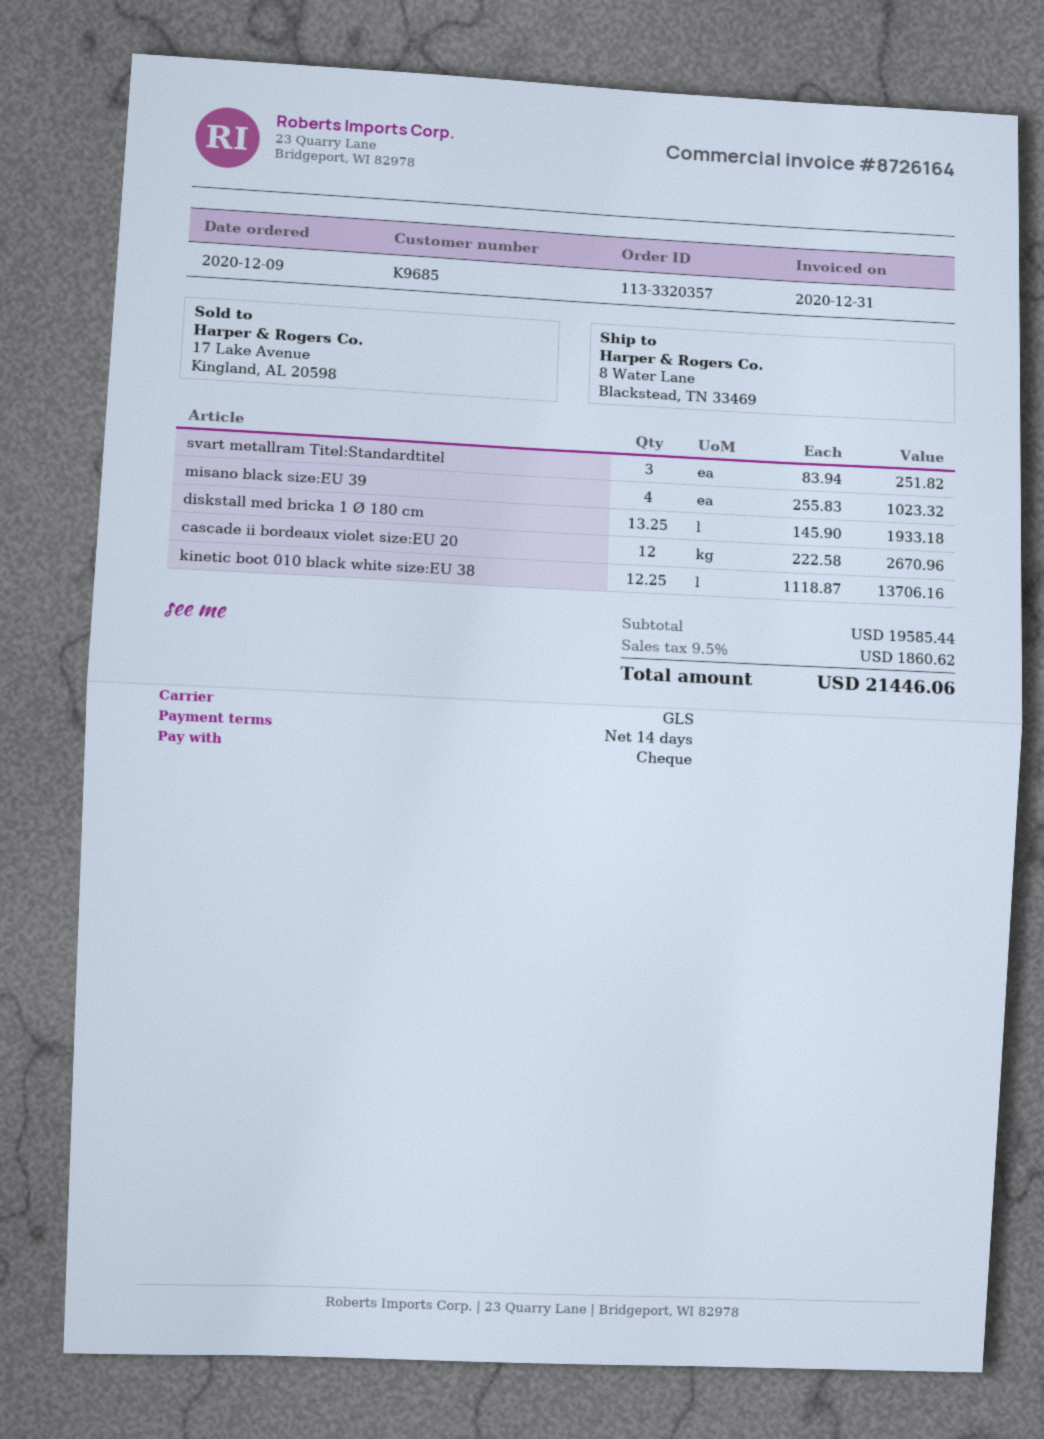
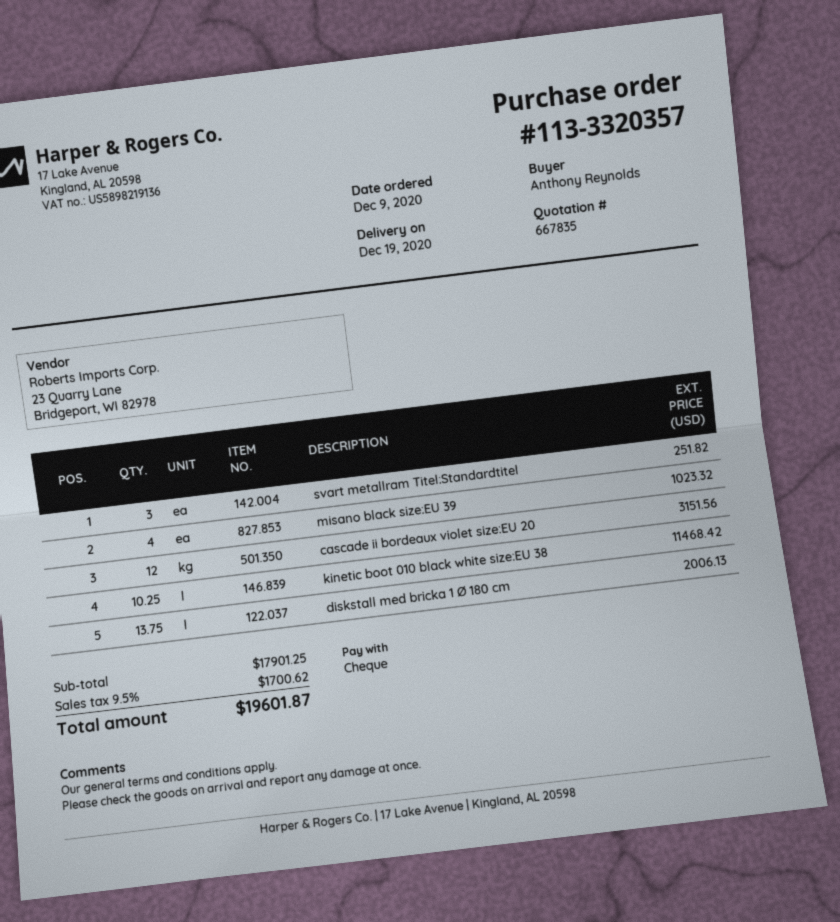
diskstall med bricka 1 Ø 180 cm: 13.25 for 1933.18 -> 13.75 for 2006.13
cascade ii bordeaux violet size:EU 20: 12 for 2670.96 -> 12 for 3151.56
kinetic boot 010 black white size:EU 38: 12.25 for 13706.16 -> 10.25 for 11468.42
subtotal: 19585.44 -> 17901.25
tax: 9.5% = 1860.62 -> 9.5% = 1700.62
total: 21446.06 -> 19601.87

